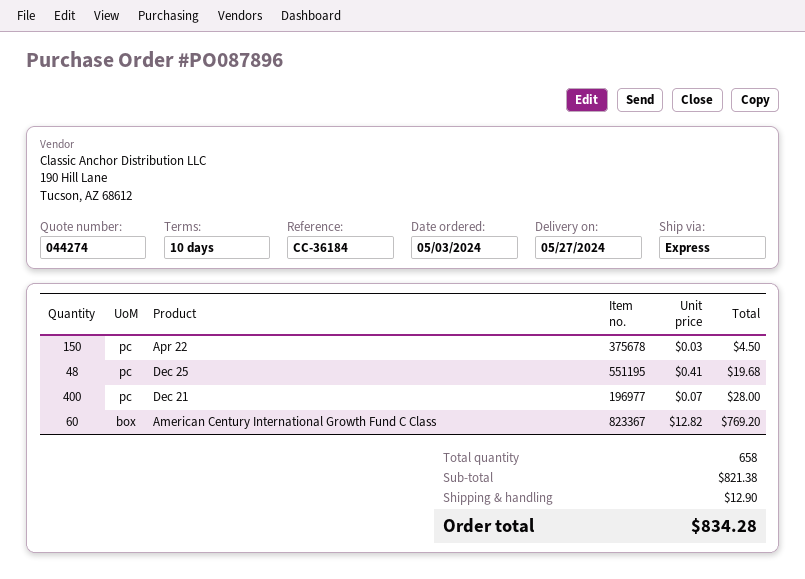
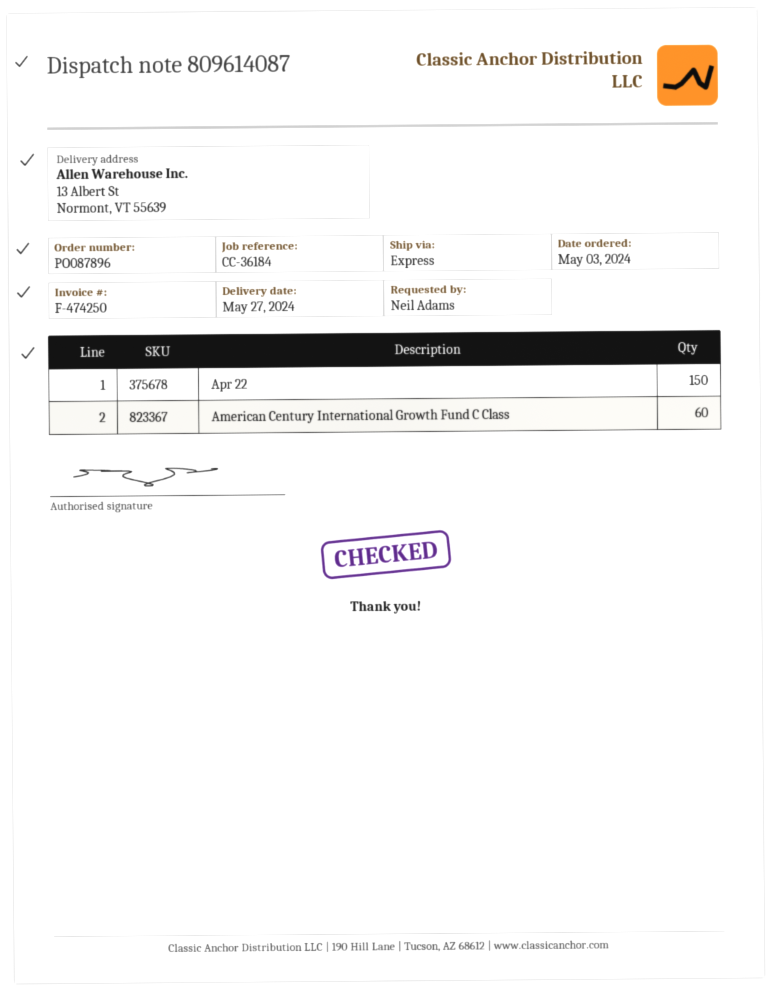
Dec 25: 48 -> none
Dec 21: 400 -> none

